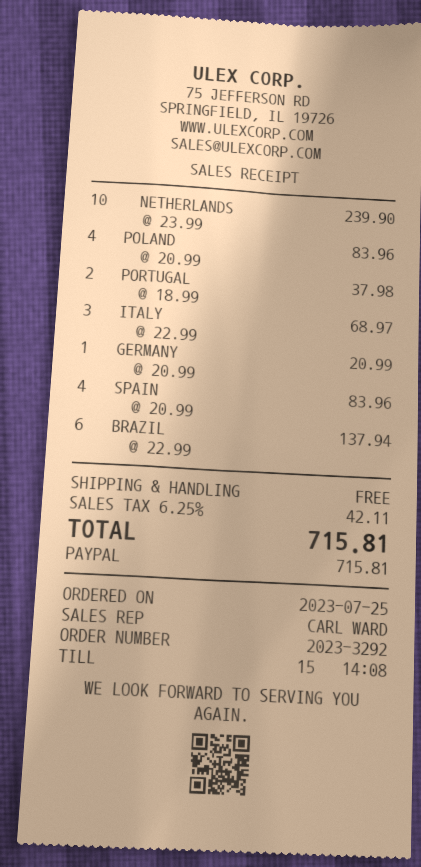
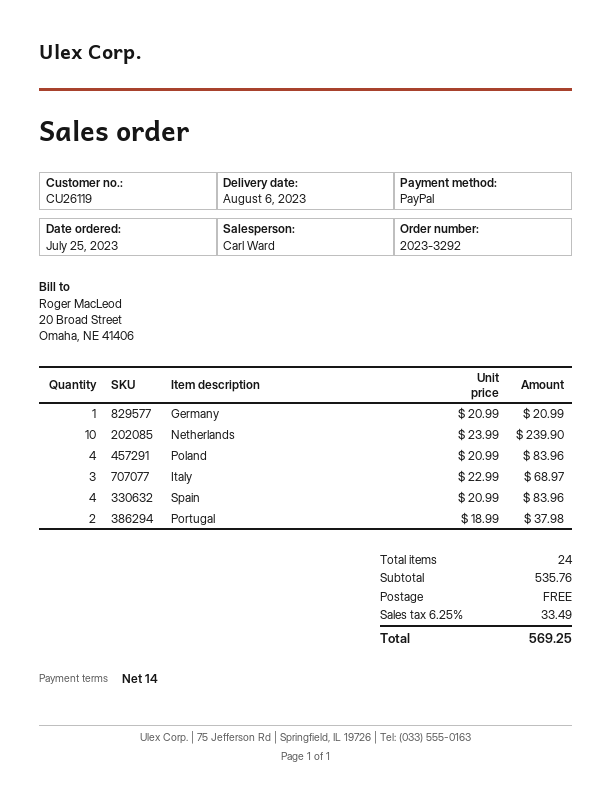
BRAZIL: 6 x 22.99 = 137.94 -> none
tax: 6.25% = 42.11 -> 6.25% = 33.49
total: 715.81 -> 569.25

